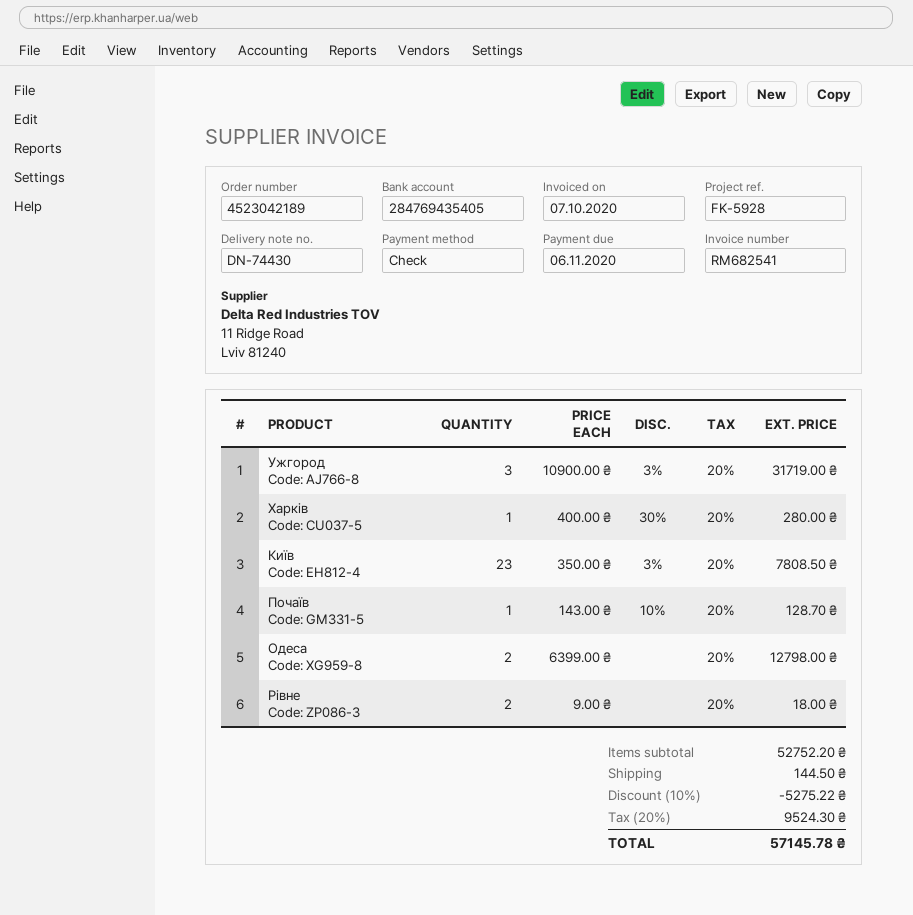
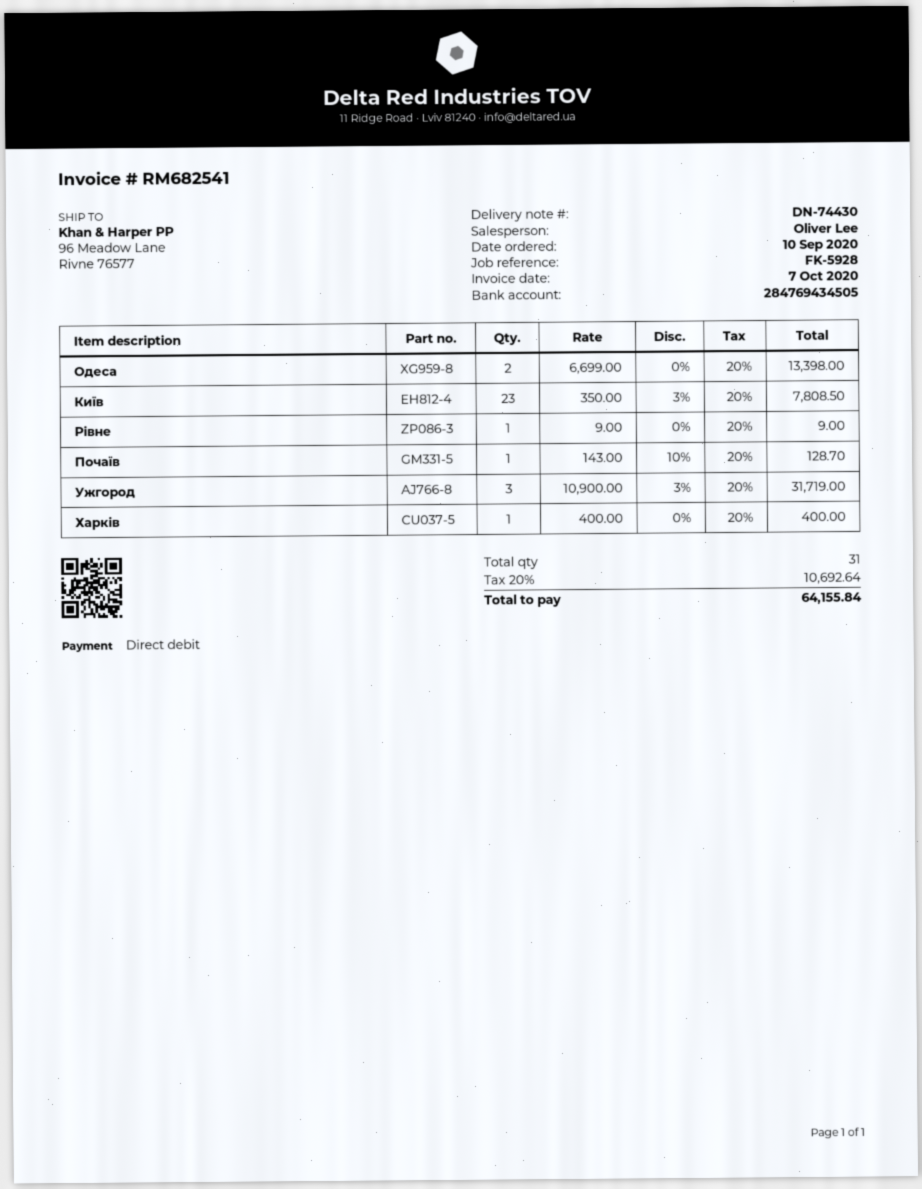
payment method: cheque -> direct debit
bank account: 284769435405 -> 284769434505
Харків: 1 x 400.00 - 30% = 280.00 -> 1 x 400.00 = 400.00
Одеса: 2 x 6399.00 = 12798.00 -> 2 x 6699.00 = 13398.00
Рівне: 2 x 9.00 = 18.00 -> 1 x 9.00 = 9.00
discount: 10% = 5275.22 -> none
shipping: 144.50 -> none
tax: 20% = 9524.30 -> 20% = 10692.64
total: 57145.78 -> 64155.84

